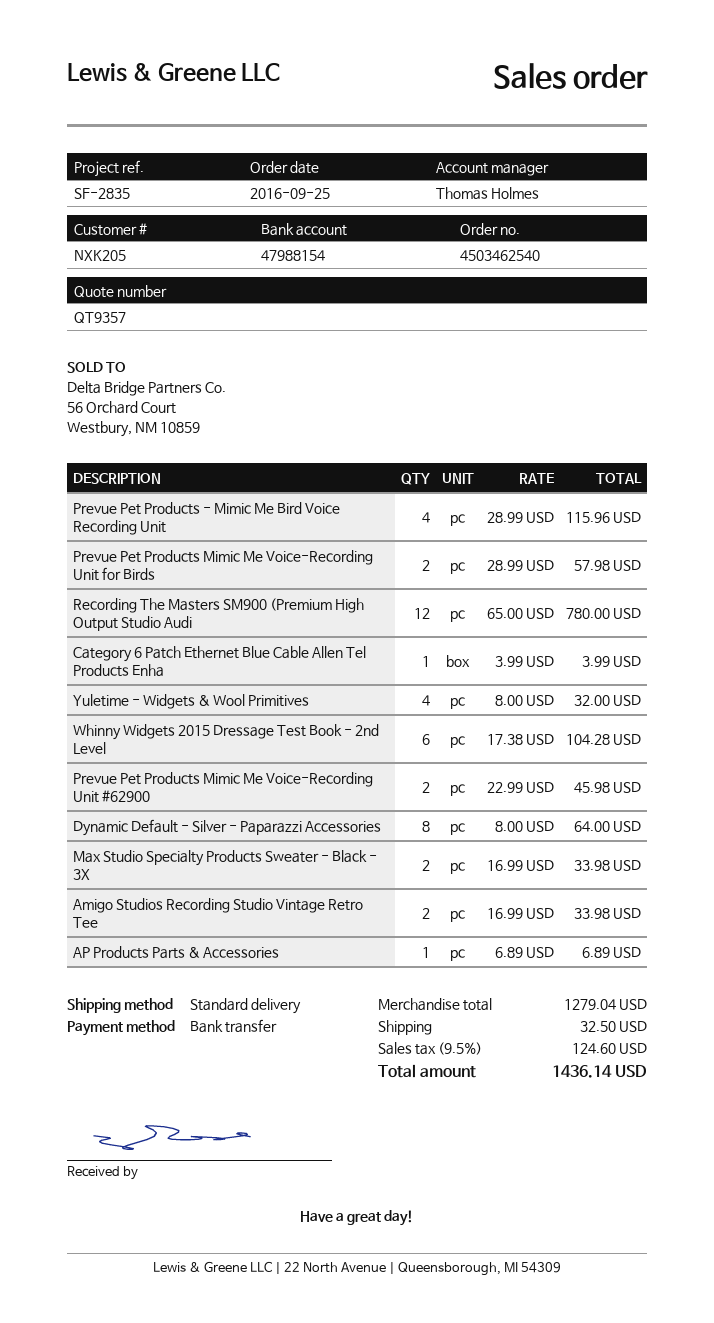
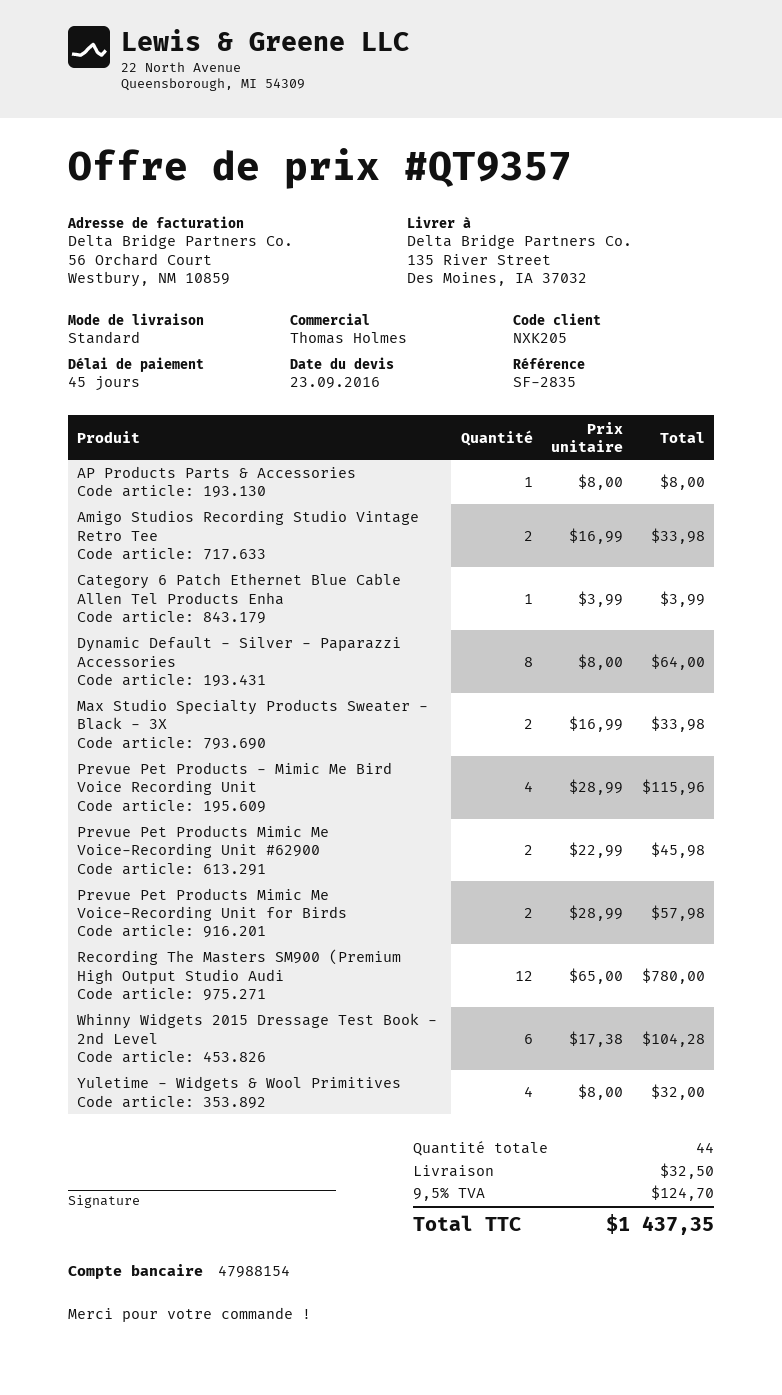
AP Products Parts & Accessories: 1 x 6.89 = 6.89 -> 1 x 8.00 = 8.00
tax: 9.5% = 124.60 -> 9.5% = 124.70
total: 1436.14 -> 1437.35

